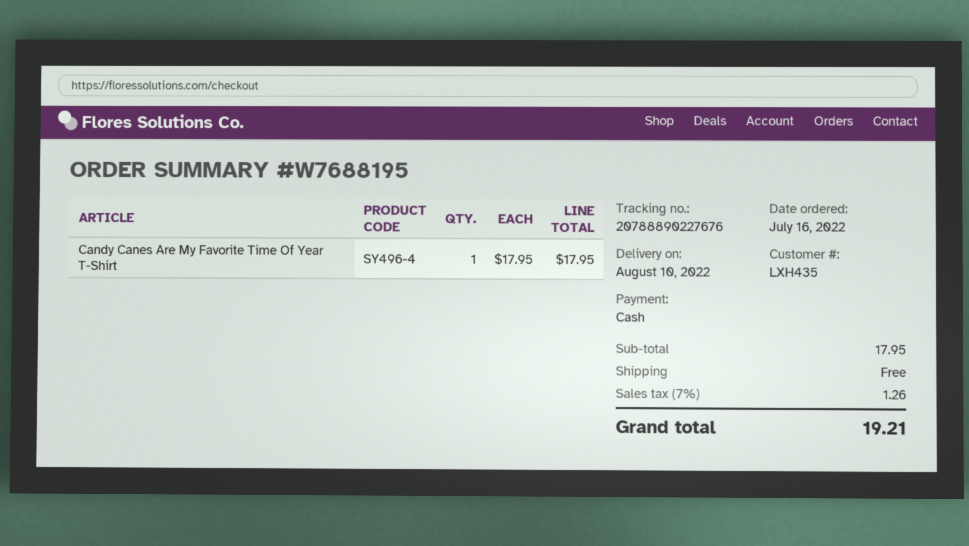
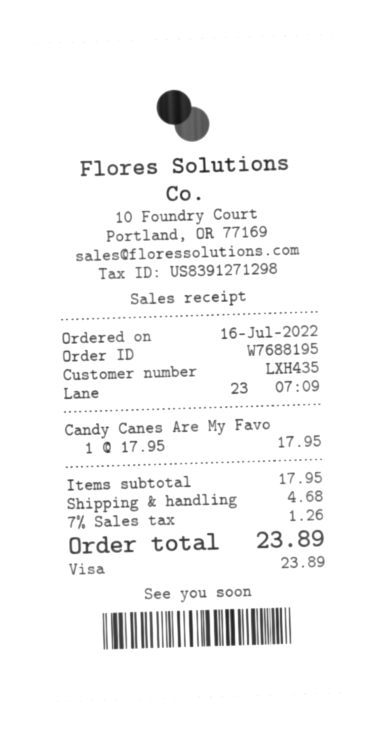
payment method: cash -> Visa
shipping: 0.00 -> 4.68
total: 19.21 -> 23.89

